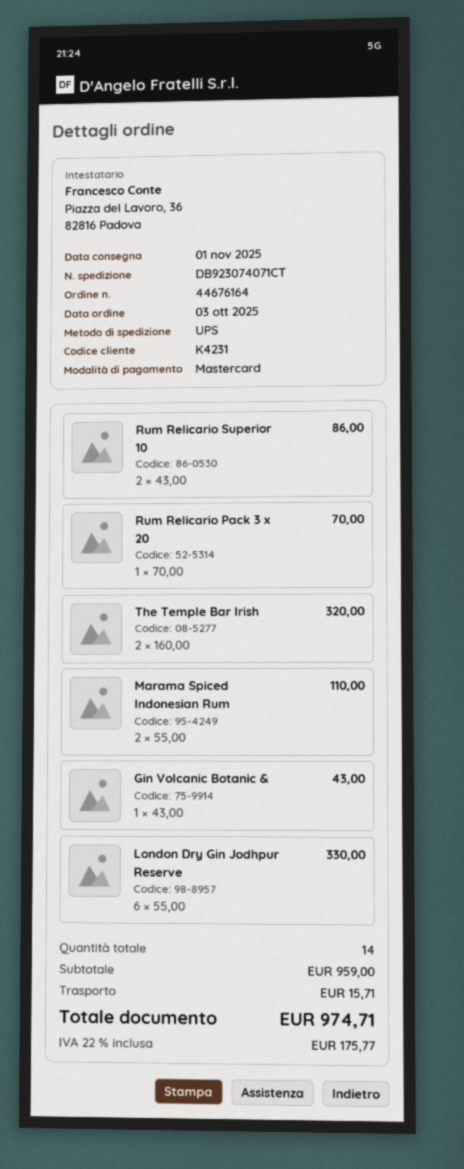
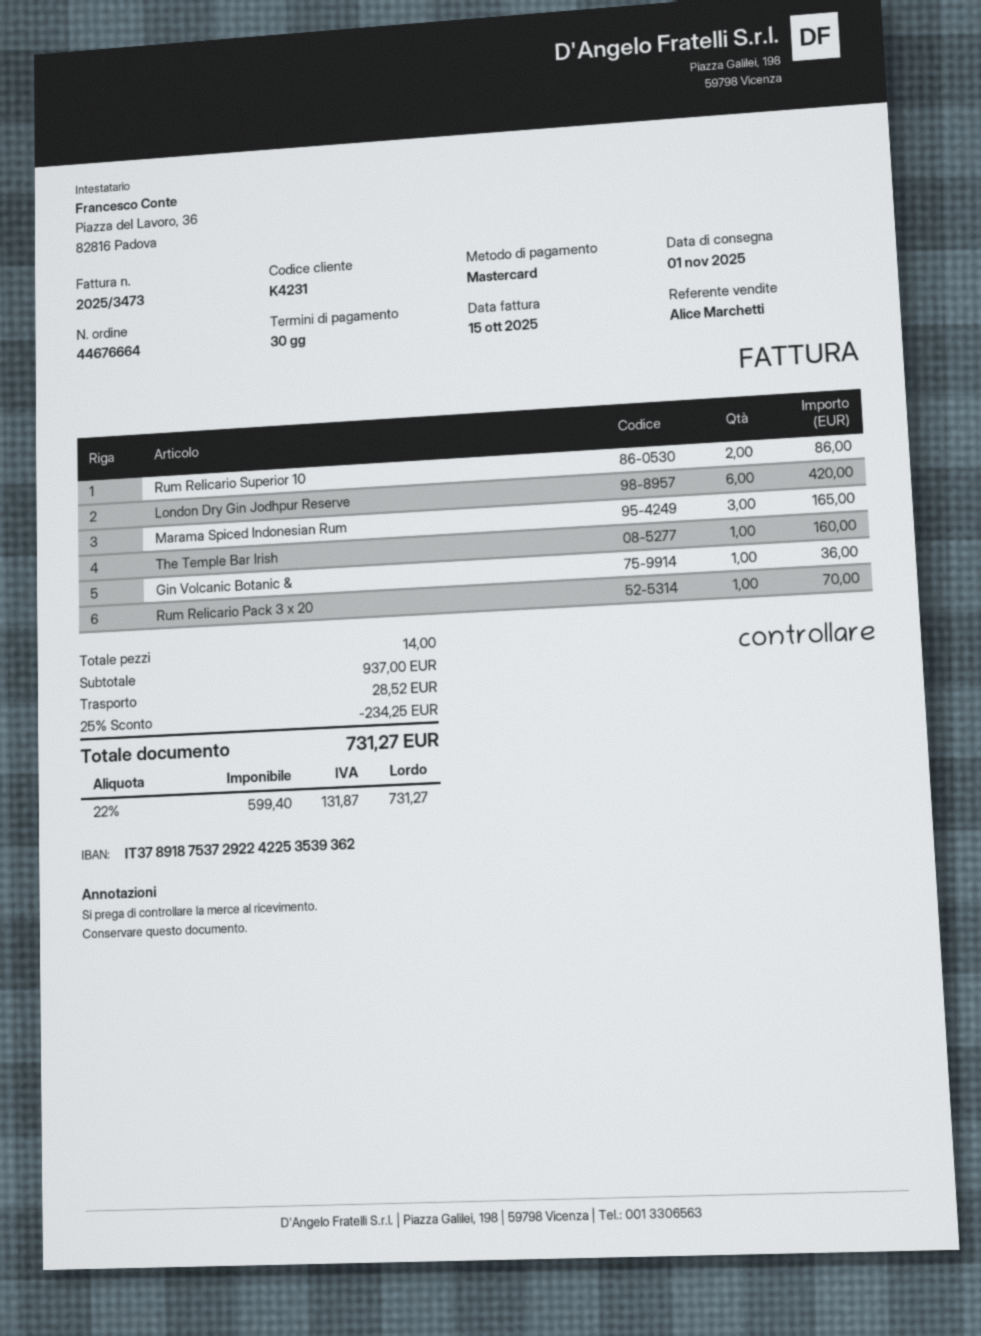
order number: 44676164 -> 44676664
The Temple Bar Irish: 2 for 320.00 -> 1 for 160.00
Marama Spiced Indonesian Rum: 2 for 110.00 -> 3 for 165.00
Gin Volcanic Botanic &: 1 for 43.00 -> 1 for 36.00
London Dry Gin Jodhpur Reserve: 6 for 330.00 -> 6 for 420.00
subtotal: 959.00 -> 937.00
discount: none -> 25% = 234.25
shipping: 15.71 -> 28.52
tax: 22% = 175.77 -> 22% = 131.87
total: 974.71 -> 731.27

